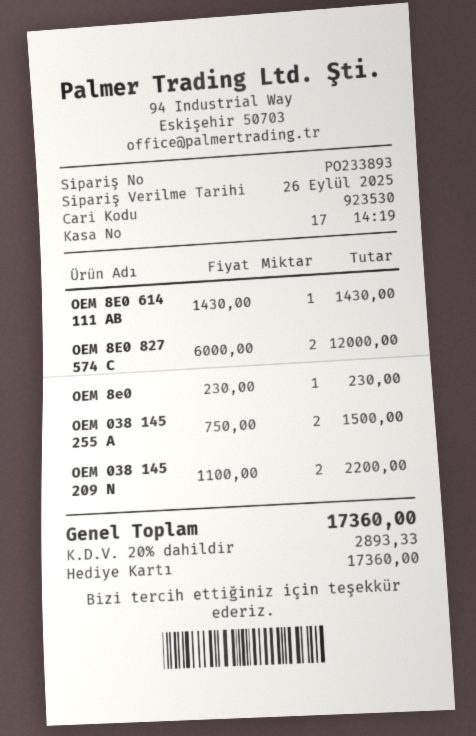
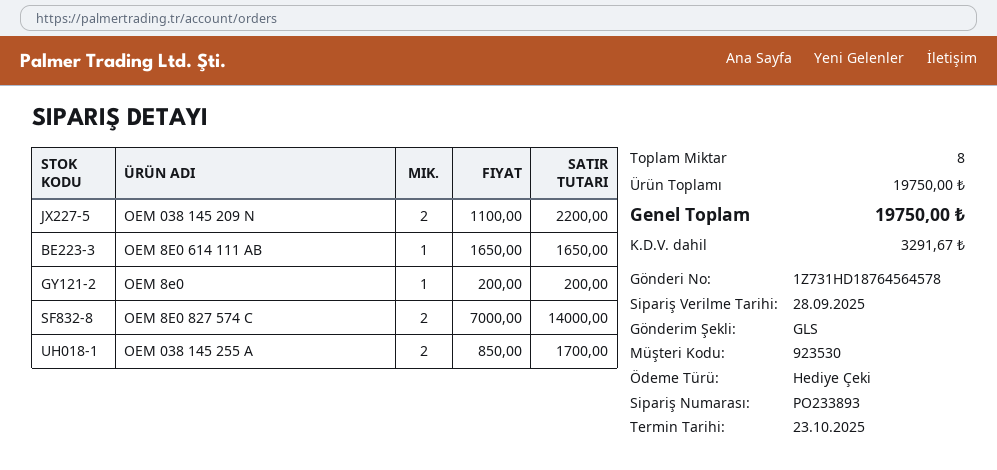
order date: 2025-09-26 -> 2025-09-28
OEM 8E0 614 111 AB: 1 x 1430.00 = 1430.00 -> 1 x 1650.00 = 1650.00
OEM 8E0 827 574 C: 2 x 6000.00 = 12000.00 -> 2 x 7000.00 = 14000.00
OEM 8e0: 1 x 230.00 = 230.00 -> 1 x 200.00 = 200.00
OEM 038 145 255 A: 2 x 750.00 = 1500.00 -> 2 x 850.00 = 1700.00
tax: 2893.33 -> 3291.67
total: 17360.00 -> 19750.00

